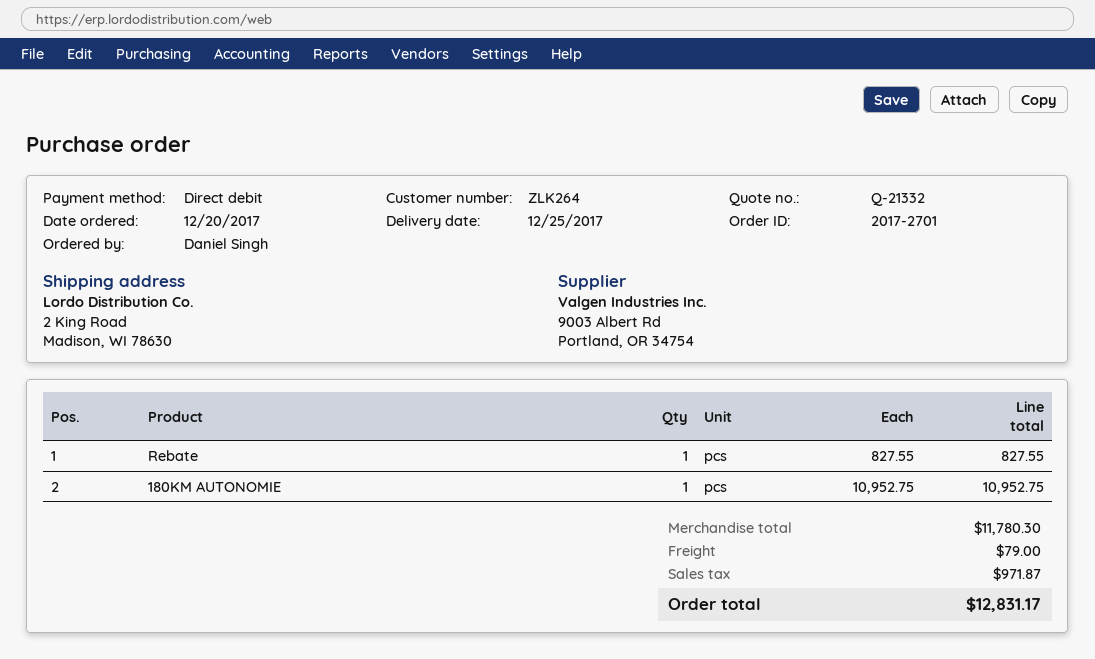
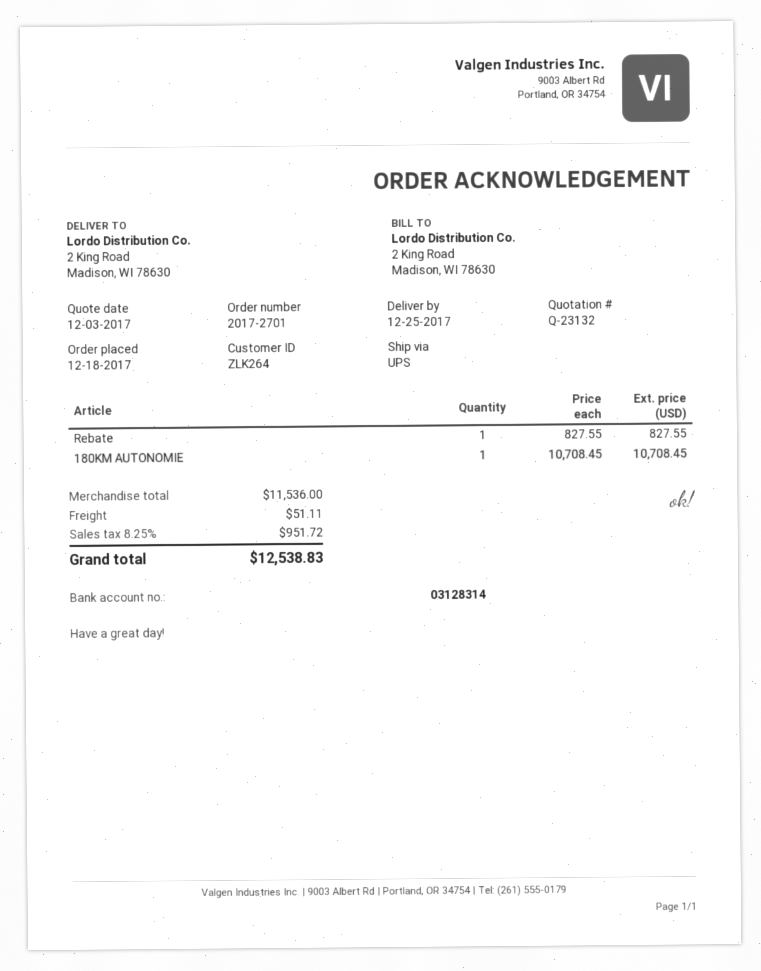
quote number: Q-21332 -> Q-23132
order date: 2017-12-20 -> 2017-12-18
180KM AUTONOMIE: 1 x 10952.75 = 10952.75 -> 1 x 10708.45 = 10708.45
subtotal: 11780.30 -> 11536.00
shipping: 79.00 -> 51.11
tax: 971.87 -> 951.72
total: 12831.17 -> 12538.83

